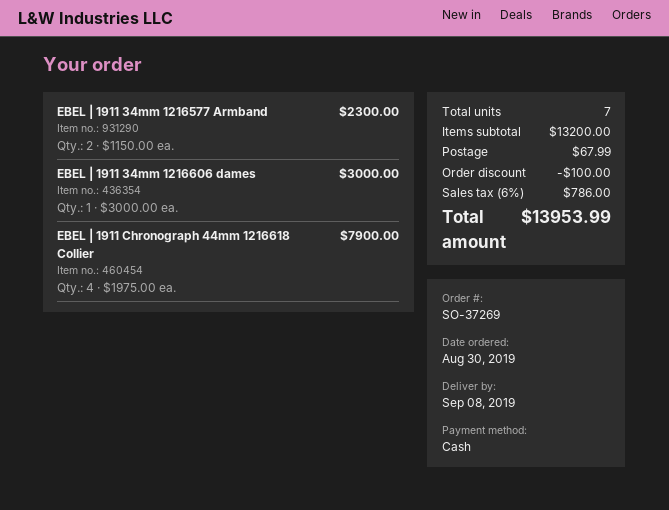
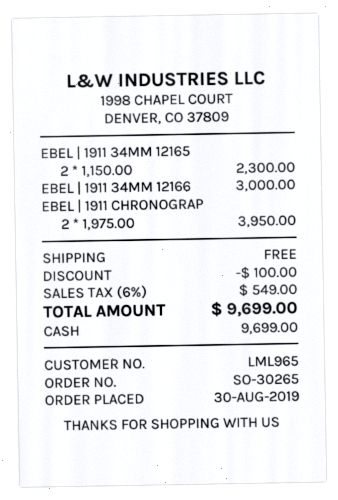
order number: SO-37269 -> SO-30265
EBEL | 1911 Chronograph 44mm 1216618 Collier: 4 x 1975.00 = 7900.00 -> 2 x 1975.00 = 3950.00
shipping: 67.99 -> 0.00
tax: 6% = 786.00 -> 6% = 549.00
total: 13953.99 -> 9699.00

